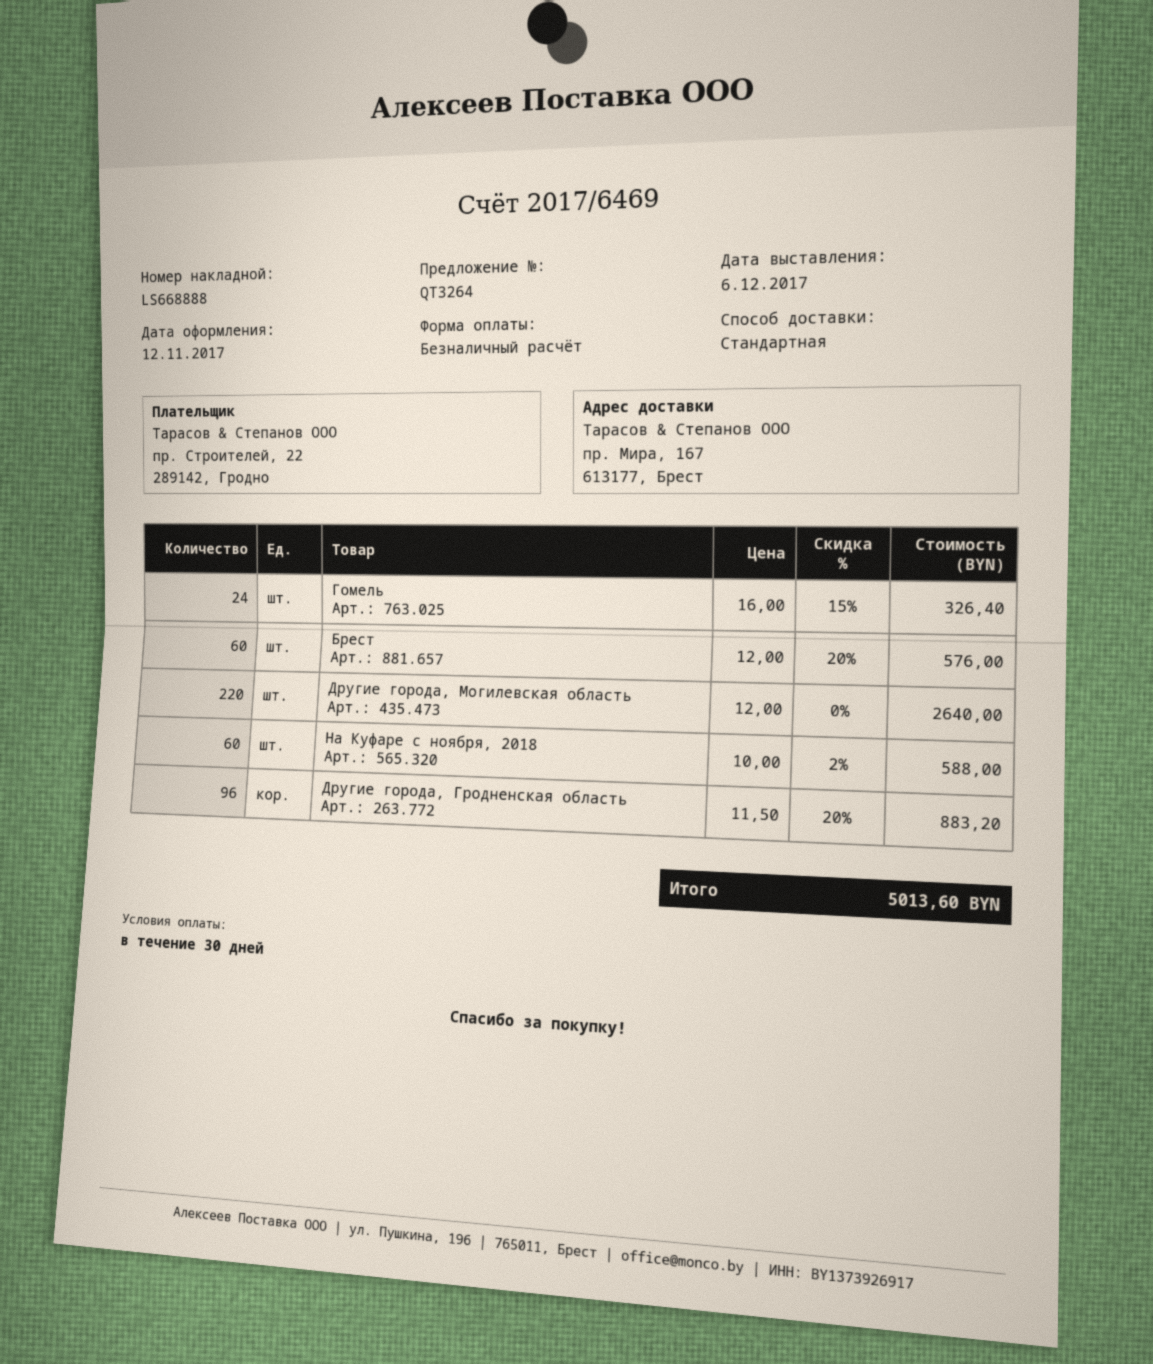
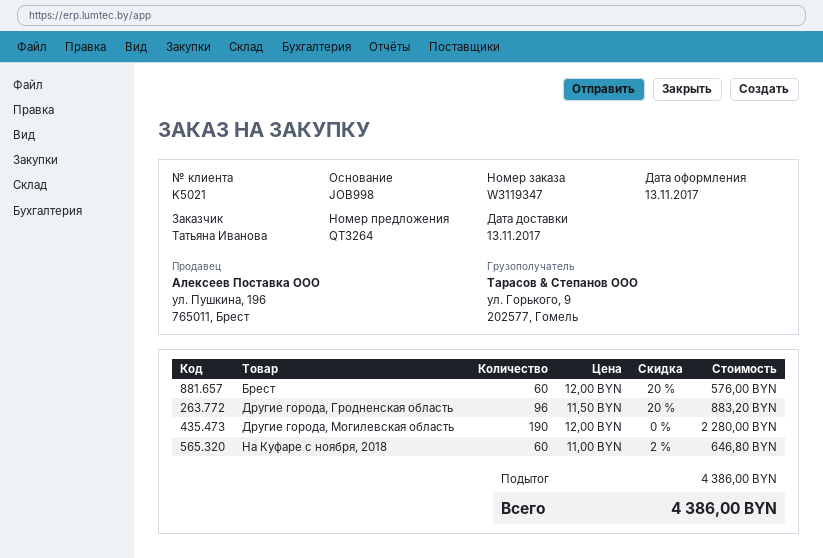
order date: 2017-11-12 -> 2017-11-13
ship to: пр. Мира, 167, 613177, Брест -> ул. Горького, 9, 202577, Гомель
Гомель: 24 x 16.00 - 15% = 326.40 -> none
Другие города, Могилевская область: 220 x 12.00 = 2640.00 -> 190 x 12.00 = 2280.00
На Куфаре с ноября, 2018: 60 x 10.00 - 2% = 588.00 -> 60 x 11.00 - 2% = 646.80
total: 5013.60 -> 4386.00

